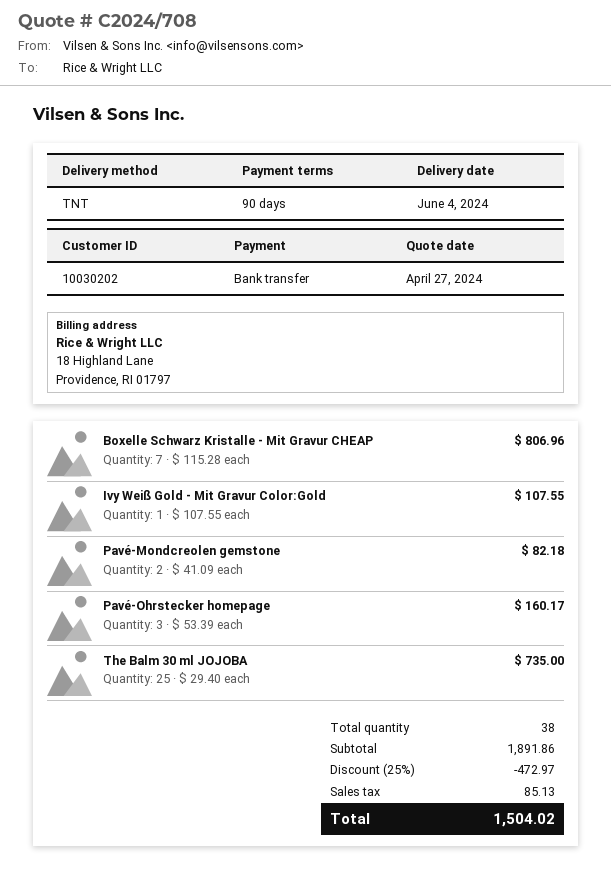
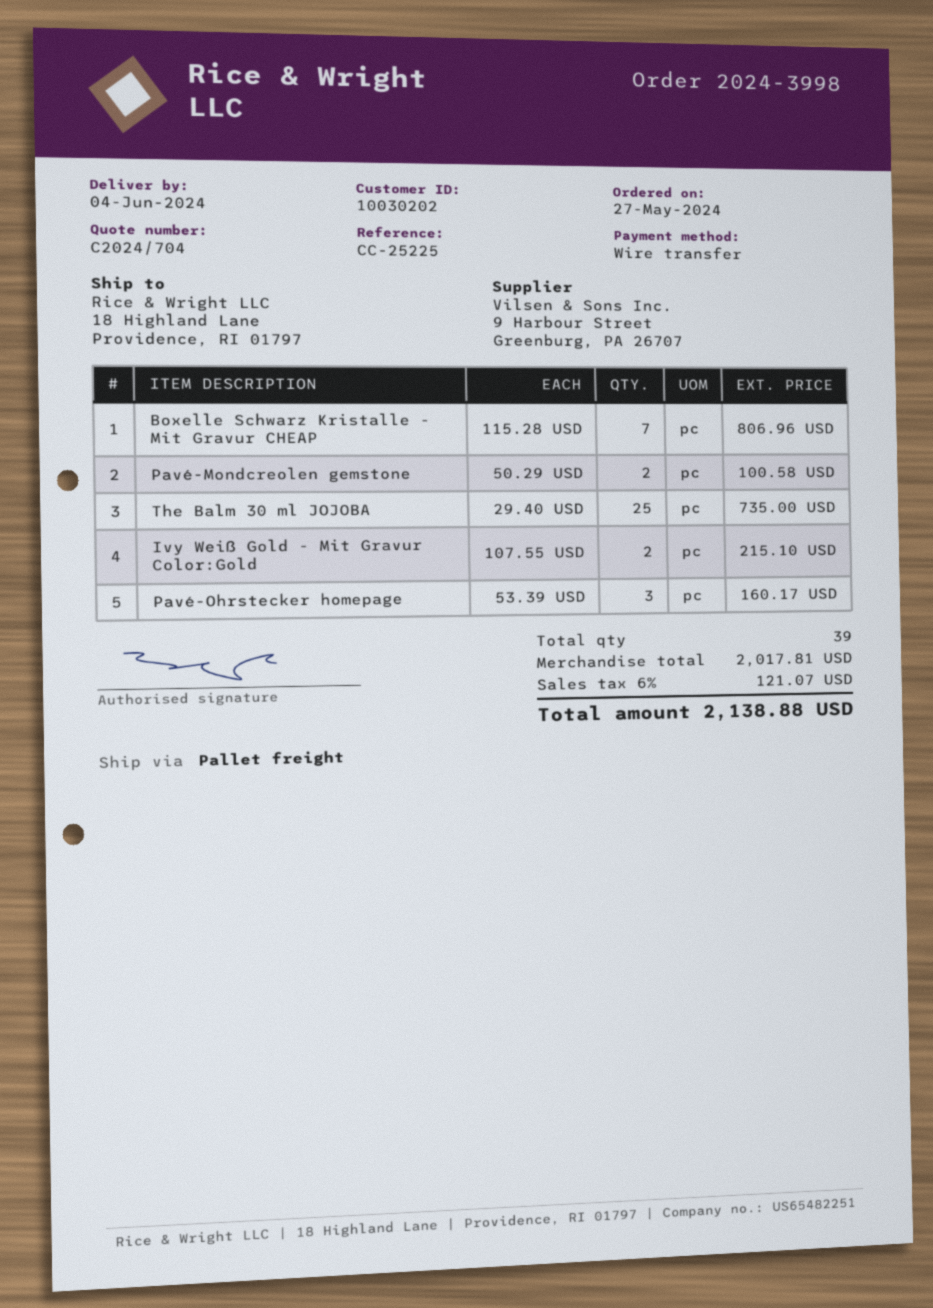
quote number: C2024/708 -> C2024/704
shipping method: TNT -> pallet freight
Ivy Weiß Gold - Mit Gravur Color:Gold: 1 x 107.55 = 107.55 -> 2 x 107.55 = 215.10
Pavé-Mondcreolen gemstone: 2 x 41.09 = 82.18 -> 2 x 50.29 = 100.58
total quantity: 38 -> 39
subtotal: 1891.86 -> 2017.81
discount: 25% = 472.97 -> none
tax: 85.13 -> 121.07
total: 1504.02 -> 2138.88

